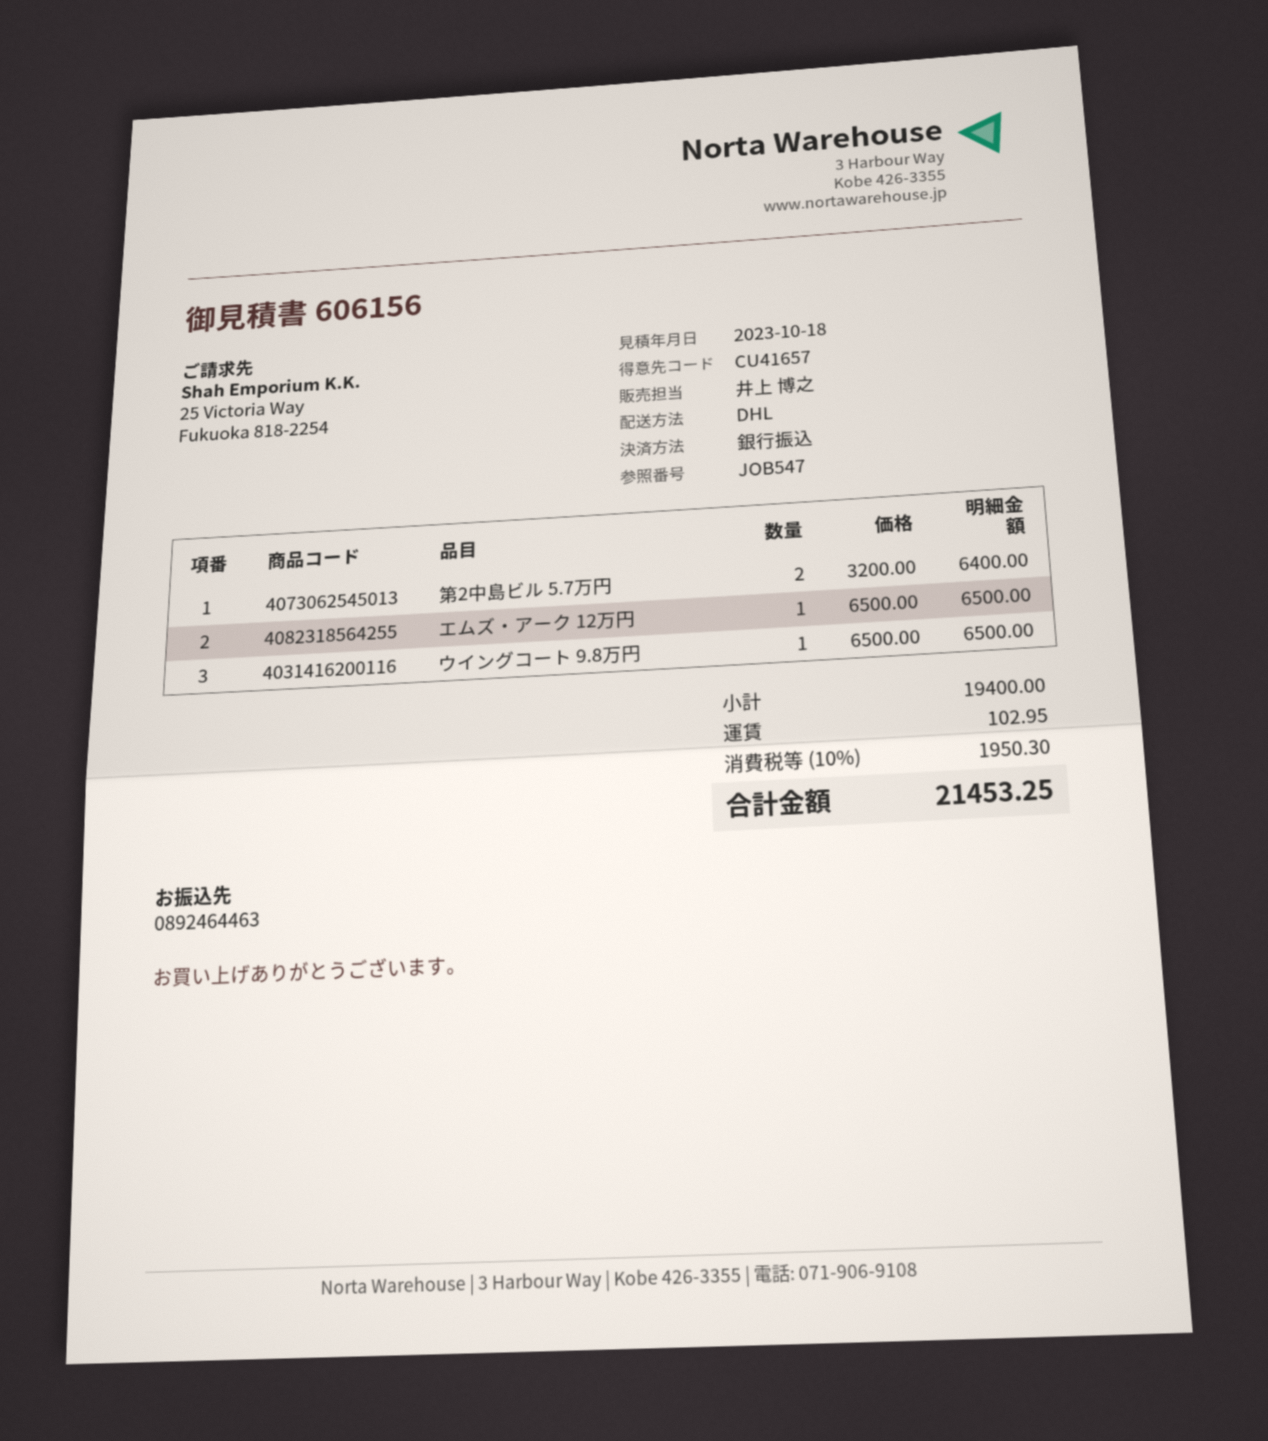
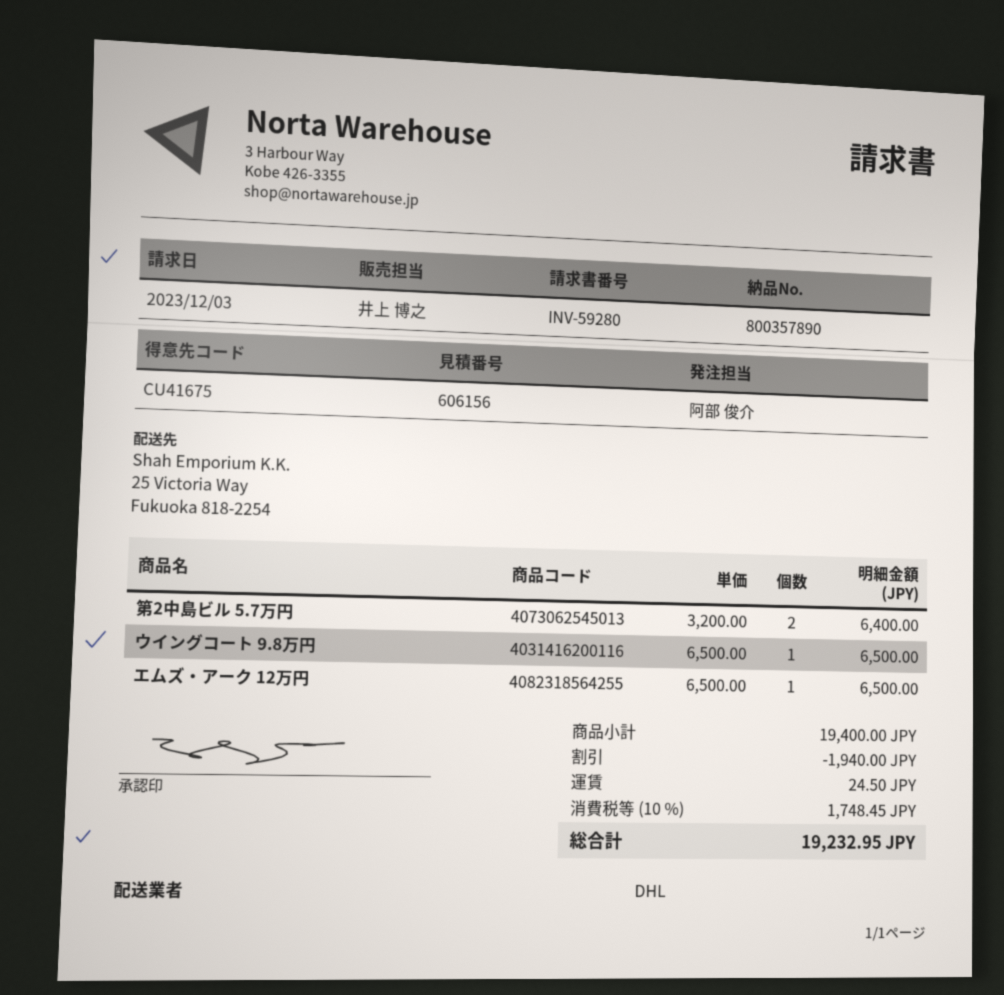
customer number: CU41657 -> CU41675
discount: none -> 1940.00
shipping: 102.95 -> 24.50
tax: 10% = 1950.30 -> 10% = 1748.45
total: 21453.25 -> 19232.95

